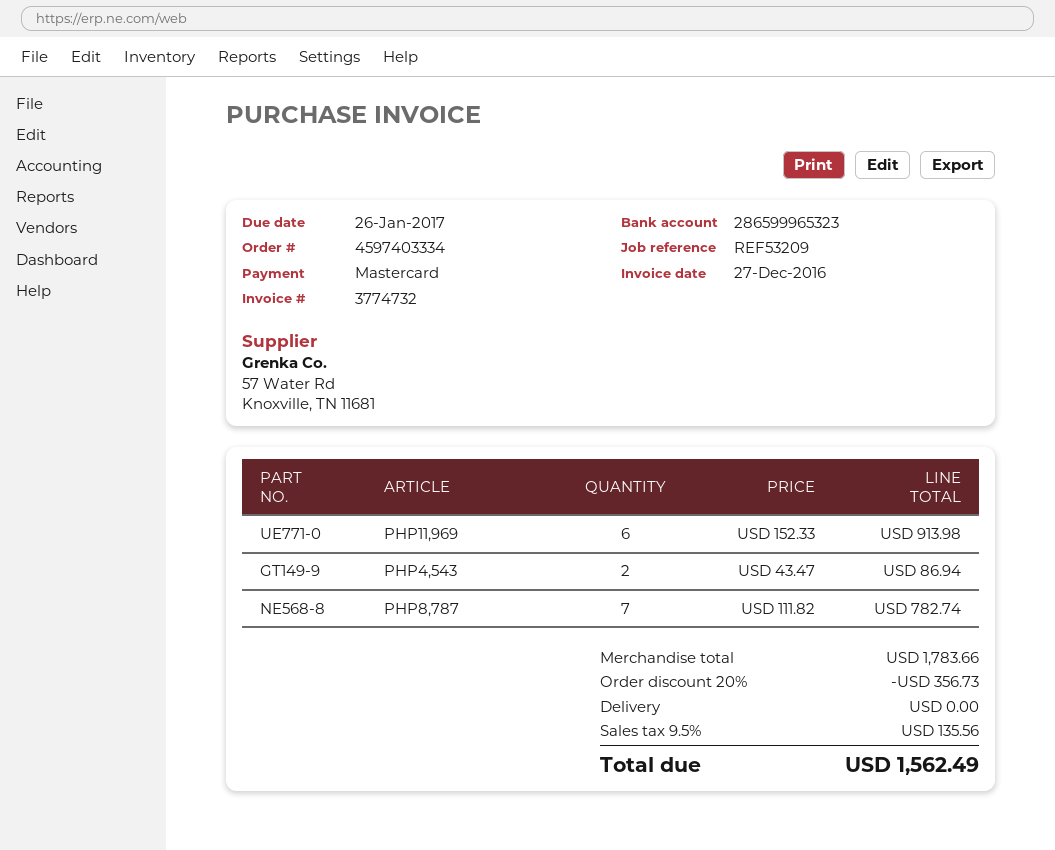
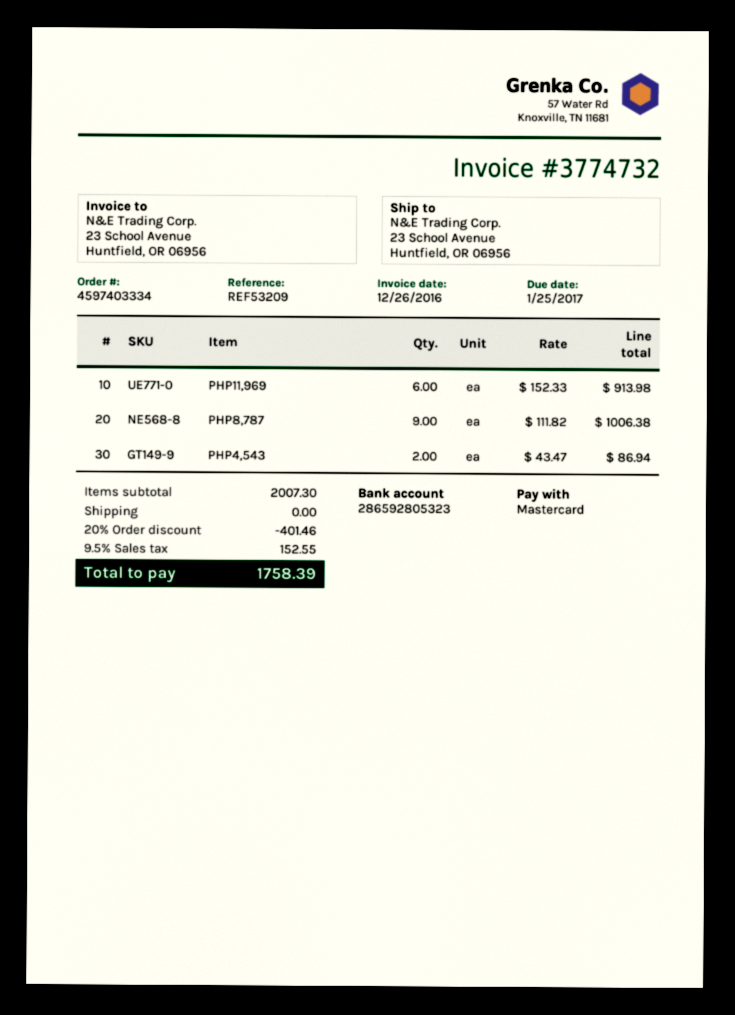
invoice date: 2016-12-27 -> 2016-12-26
due date: 2017-01-26 -> 2017-01-25
bank account: 286599965323 -> 286592805323
PHP8,787: 7 x 111.82 = 782.74 -> 9 x 111.82 = 1006.38
subtotal: 1783.66 -> 2007.30
discount: 20% = 356.73 -> 20% = 401.46
tax: 9.5% = 135.56 -> 9.5% = 152.55
total: 1562.49 -> 1758.39

